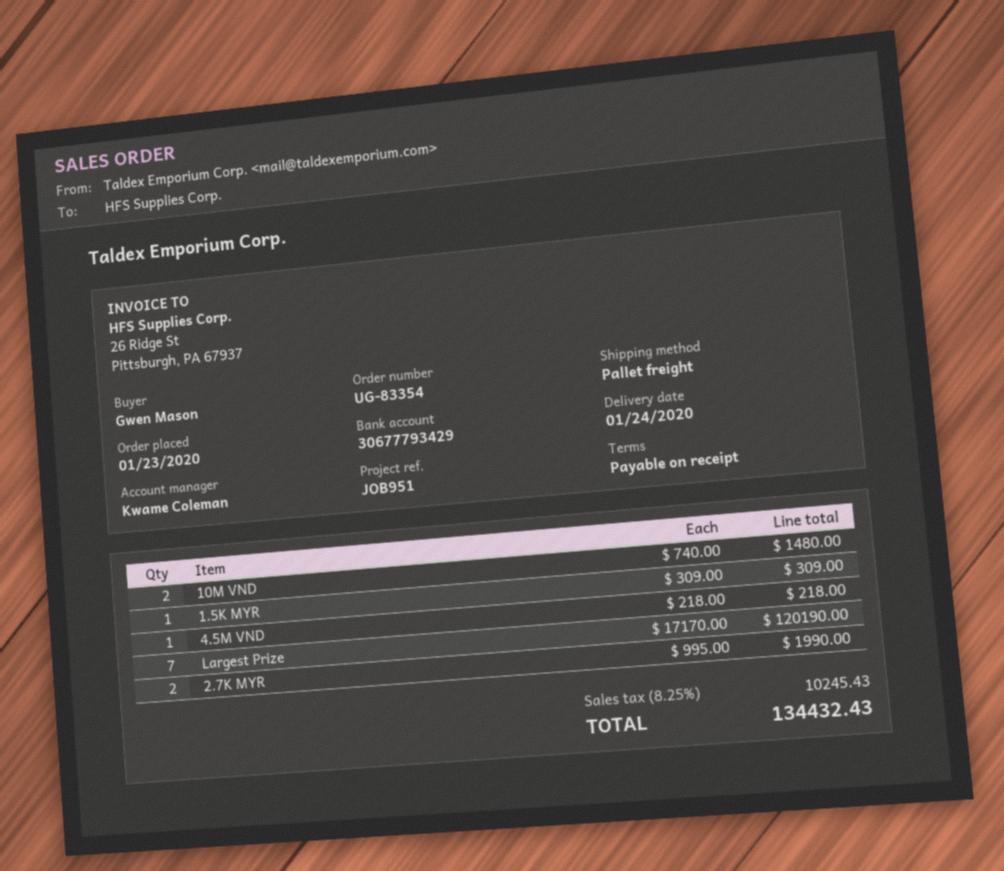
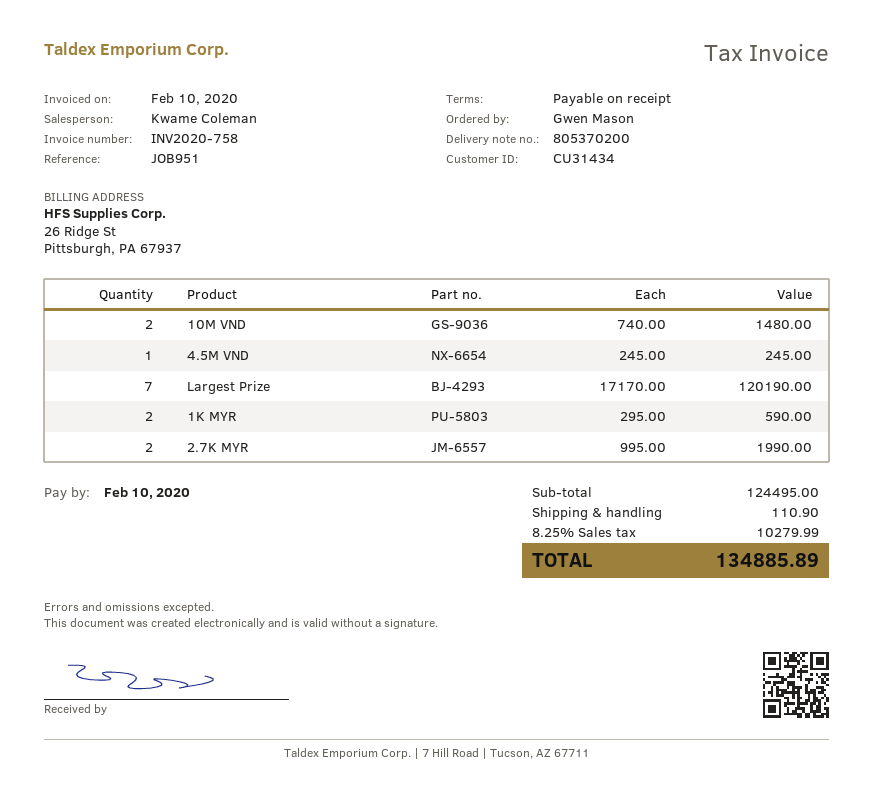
1.5K MYR: 1 x 309.00 = 309.00 -> none
4.5M VND: 1 x 218.00 = 218.00 -> 1 x 245.00 = 245.00
1K MYR: none -> 2 x 295.00 = 590.00
shipping: none -> 110.90
tax: 8.25% = 10245.43 -> 8.25% = 10279.99
total: 134432.43 -> 134885.89

